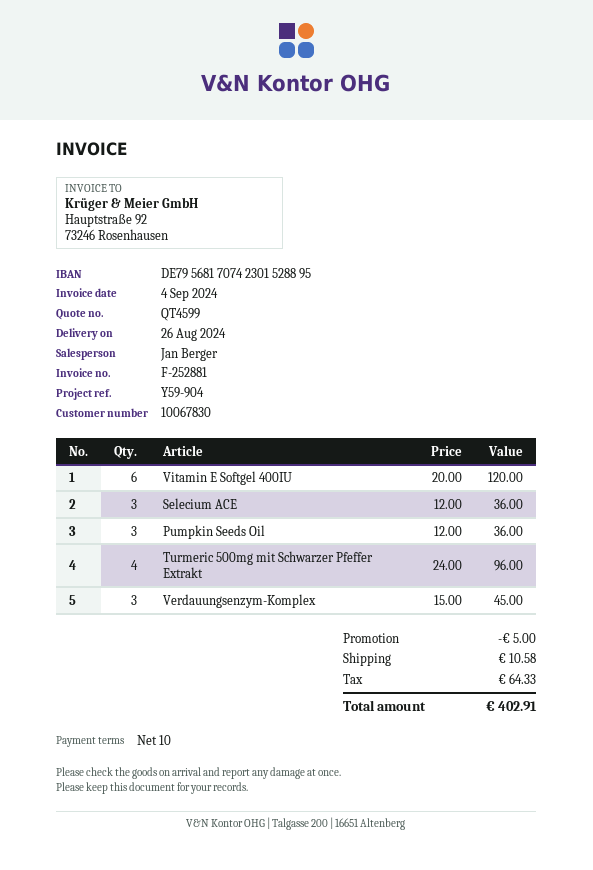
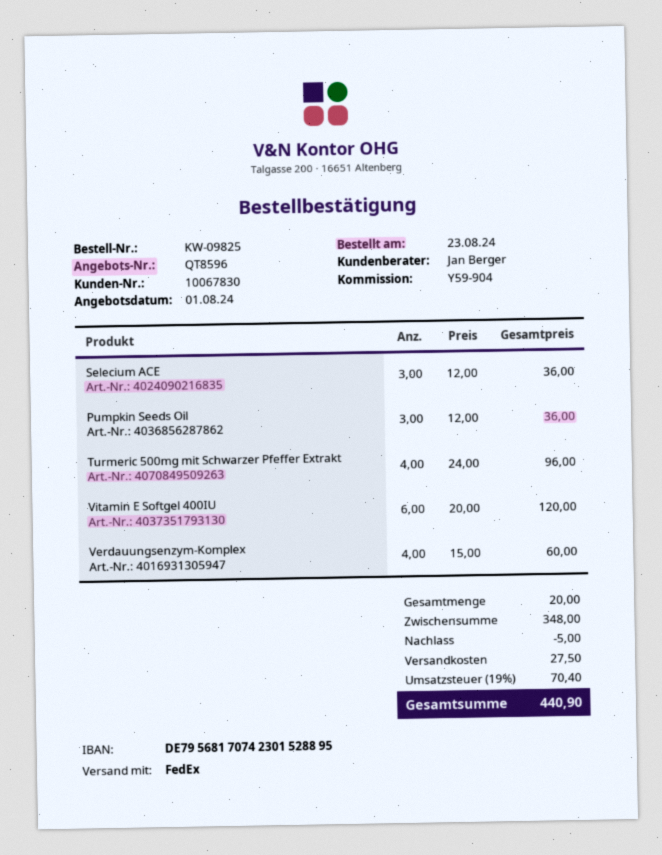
quote number: QT4599 -> QT8596
Verdauungsenzym-Komplex: 3 x 15.00 = 45.00 -> 4 x 15.00 = 60.00
shipping: 10.58 -> 27.50
tax: 64.33 -> 70.40
total: 402.91 -> 440.90

